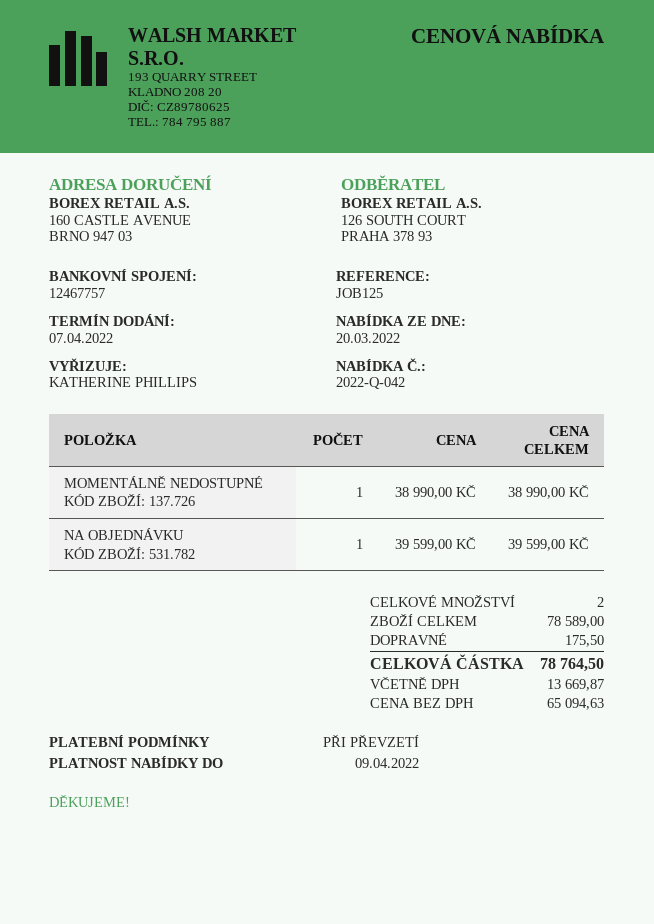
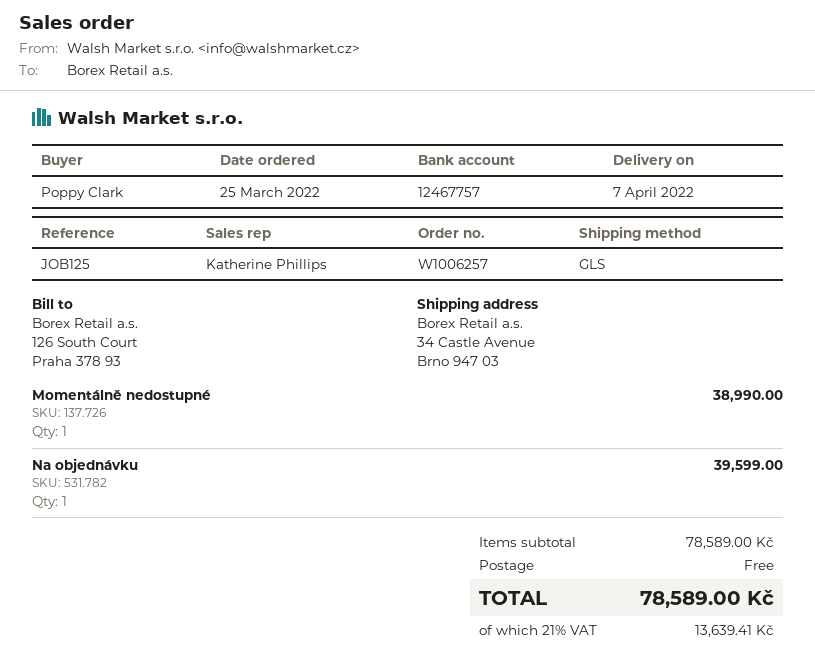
ship to: 160 CASTLE AVENUE, BRNO 947 03 -> 34 Castle Avenue, Brno 947 03
shipping: 175.50 -> 0.00
tax: 13669.87 -> 13639.41
total: 78764.50 -> 78589.00

